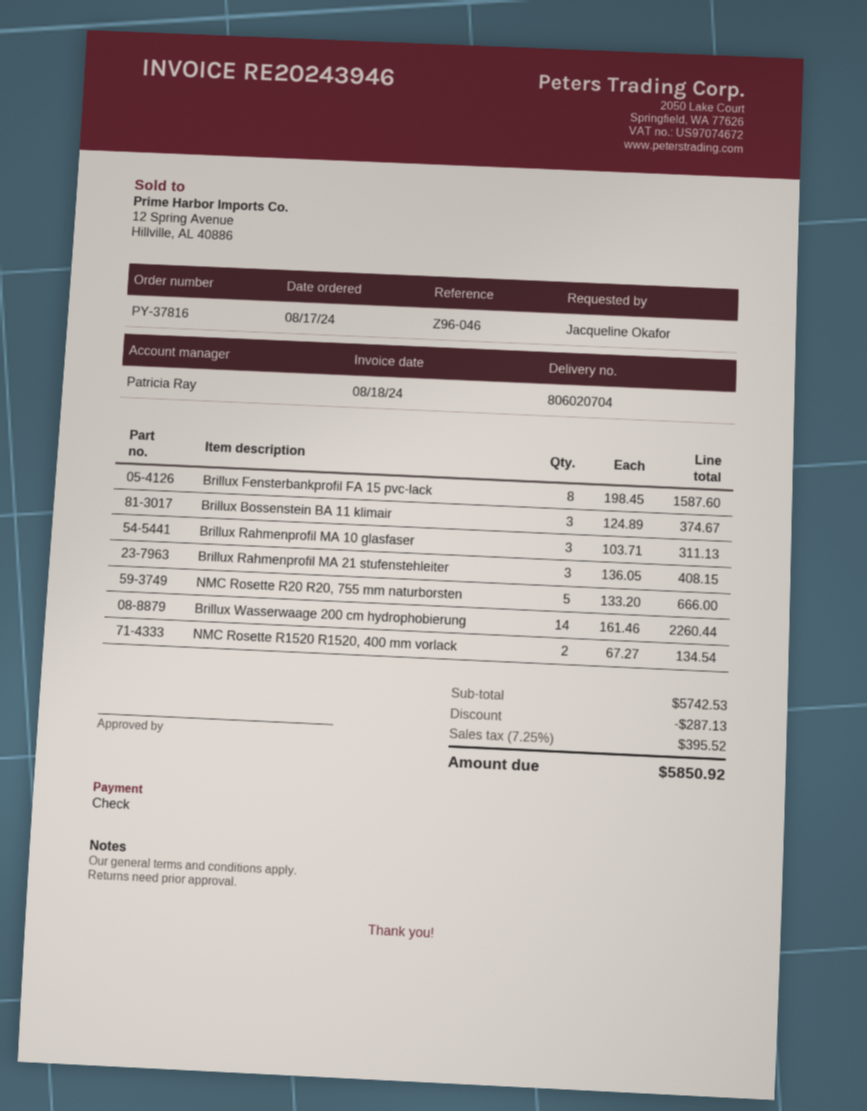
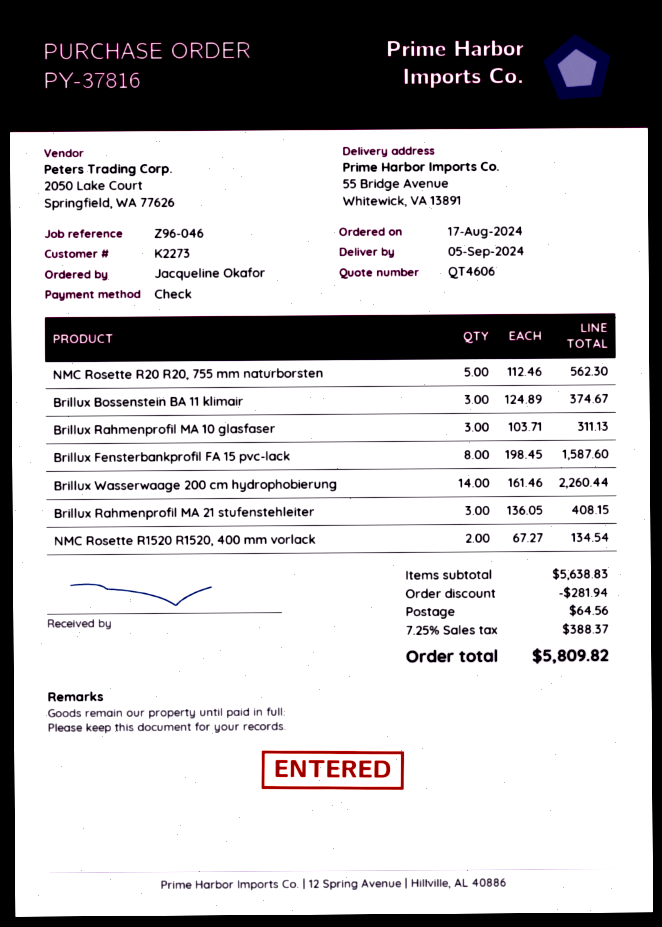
NMC Rosette R20 R20, 755 mm naturborsten: 5 x 133.20 = 666.00 -> 5 x 112.46 = 562.30
subtotal: 5742.53 -> 5638.83
discount: 287.13 -> 281.94
shipping: none -> 64.56
tax: 7.25% = 395.52 -> 7.25% = 388.37
total: 5850.92 -> 5809.82

